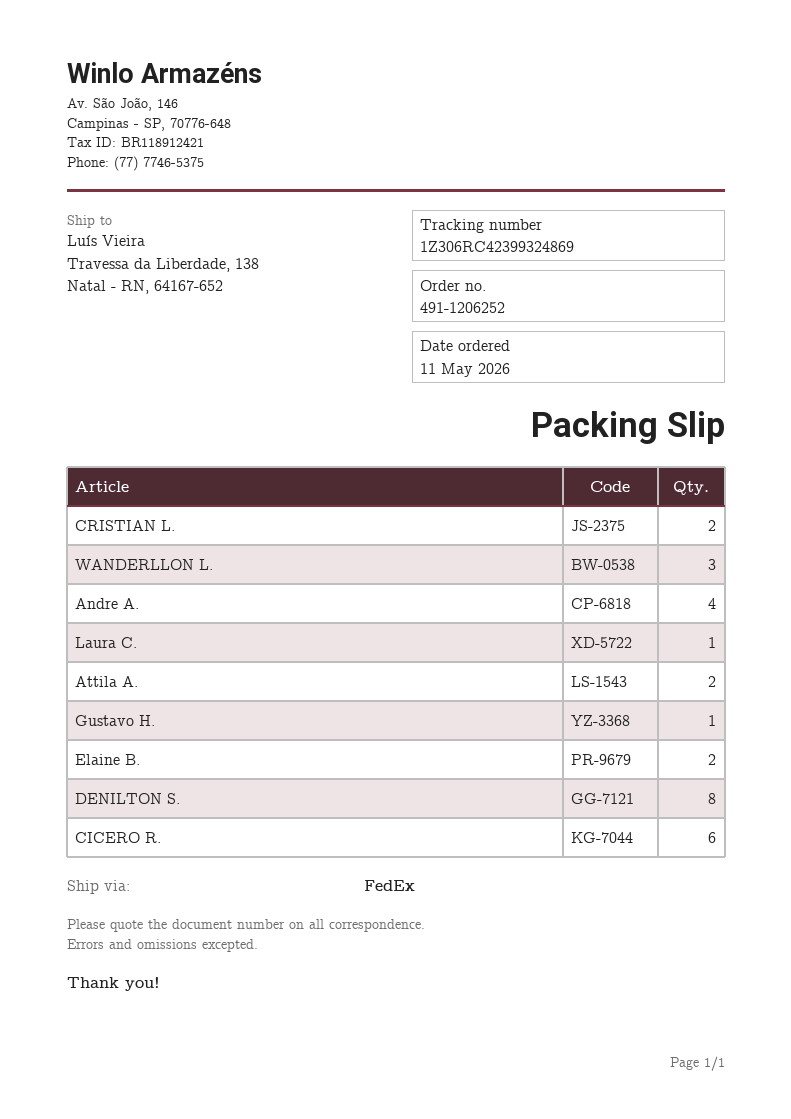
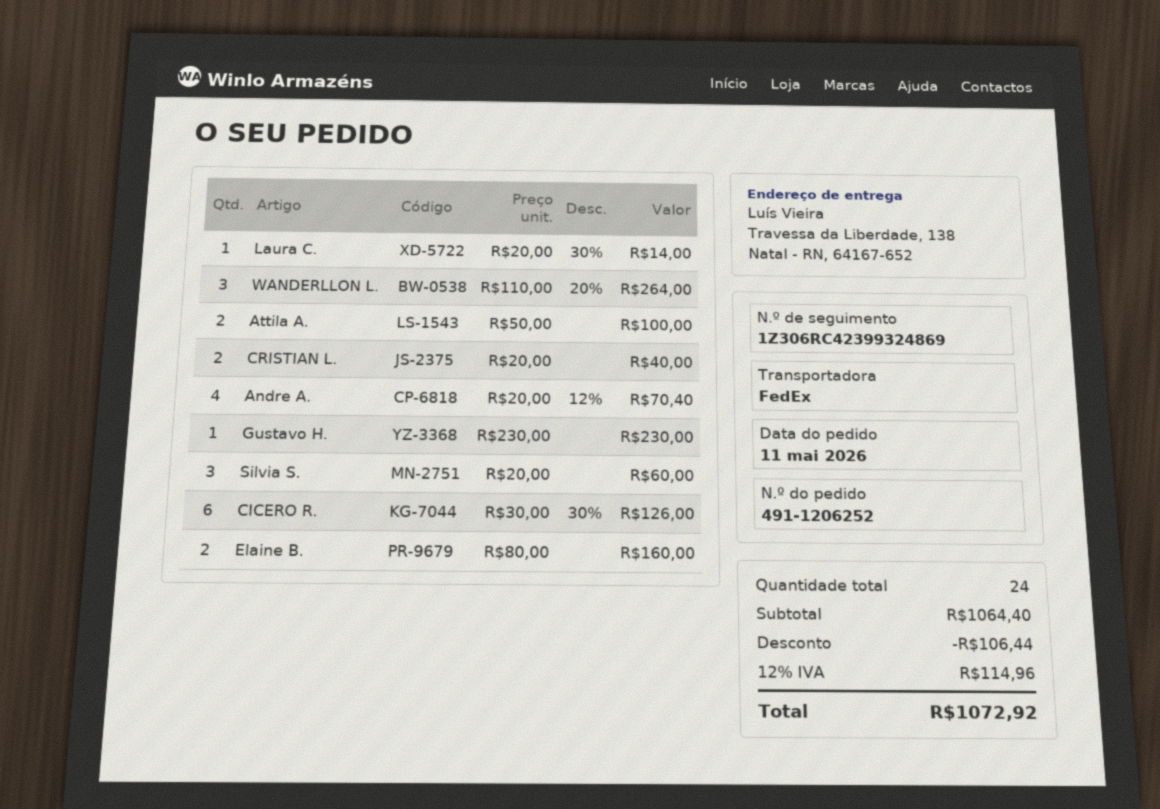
DENILTON S.: 8 -> none
Silvia S.: none -> 3

